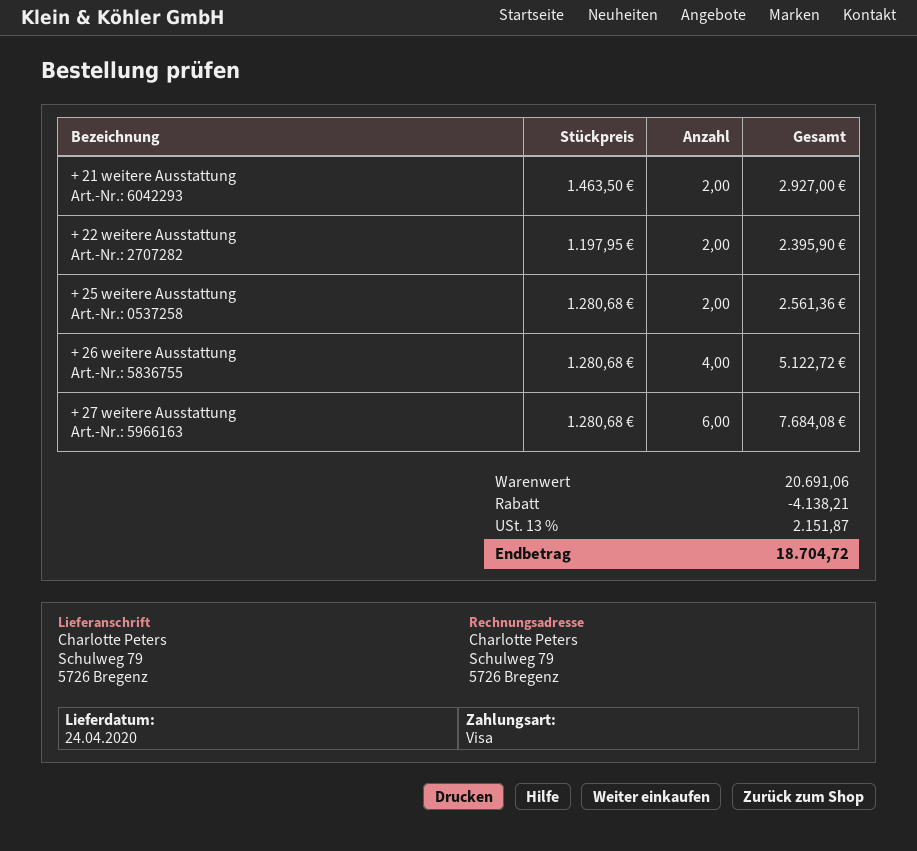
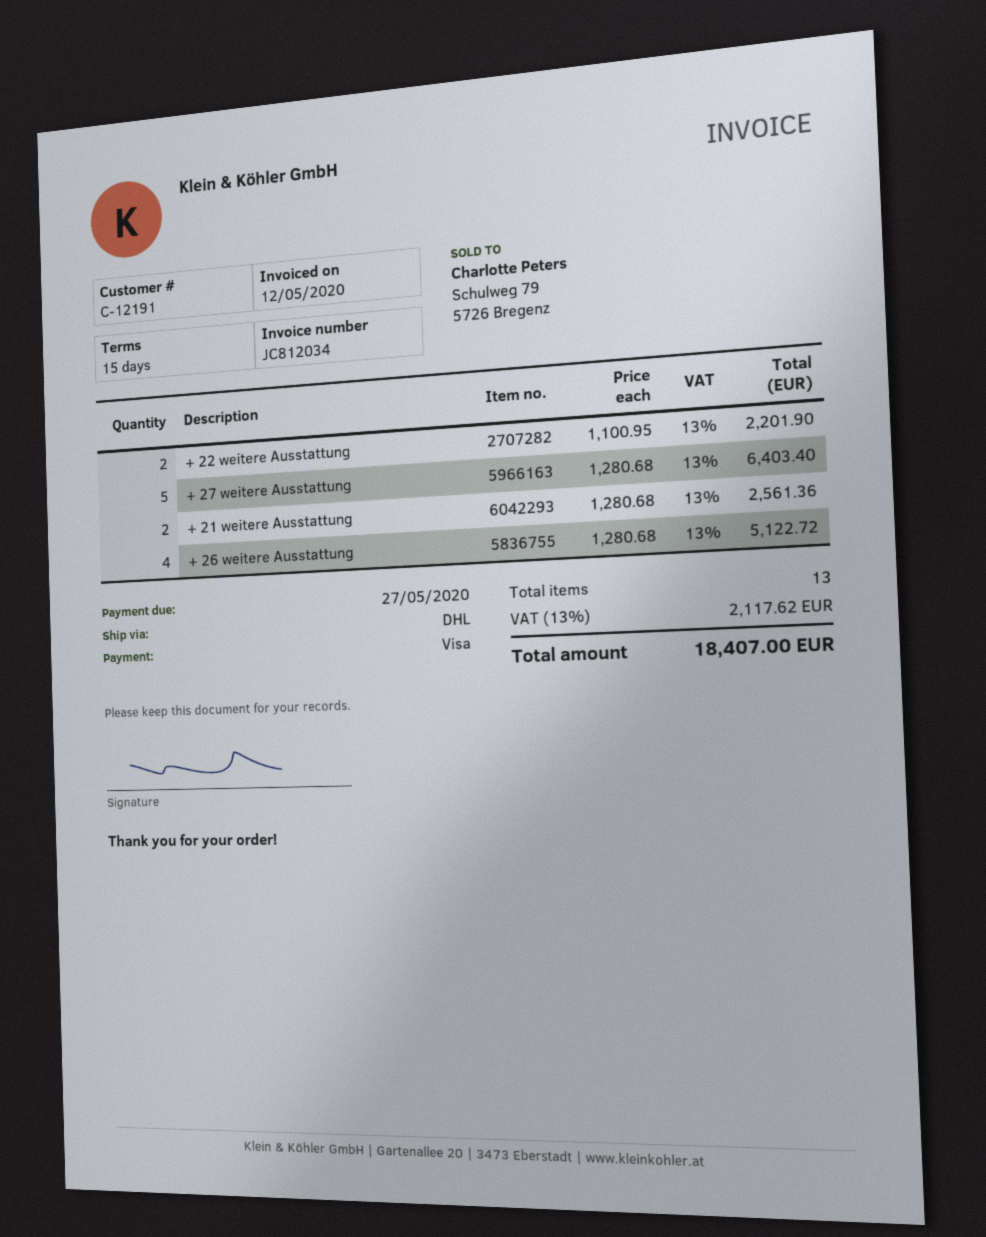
+ 21 weitere Ausstattung: 2 x 1463.50 = 2927.00 -> 2 x 1280.68 = 2561.36
+ 22 weitere Ausstattung: 2 x 1197.95 = 2395.90 -> 2 x 1100.95 = 2201.90
+ 25 weitere Ausstattung: 2 x 1280.68 = 2561.36 -> none
+ 27 weitere Ausstattung: 6 x 1280.68 = 7684.08 -> 5 x 1280.68 = 6403.40
discount: 4138.21 -> none
tax: 13% = 2151.87 -> 13% = 2117.62
total: 18704.72 -> 18407.00

